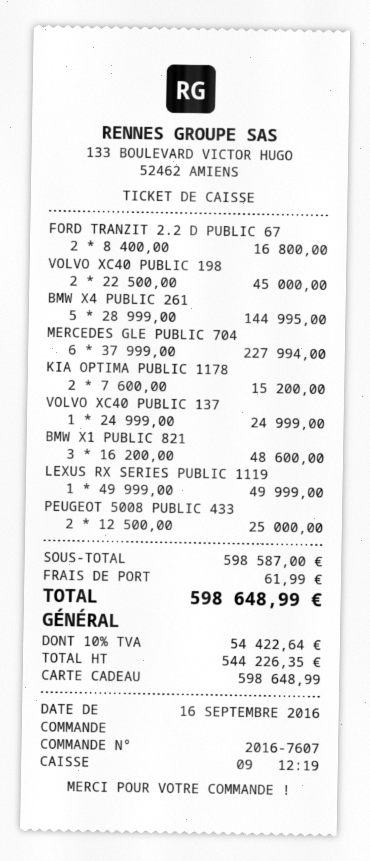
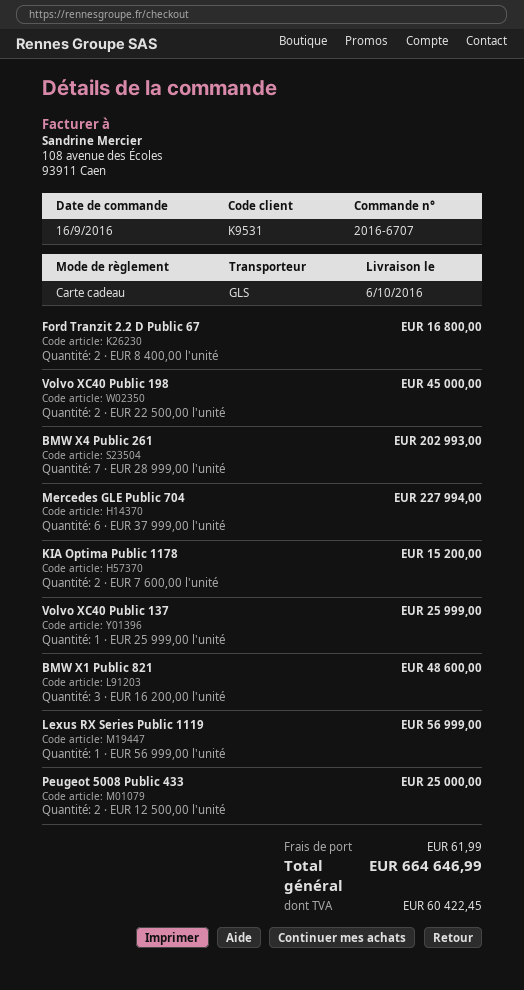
order number: 2016-7607 -> 2016-6707
BMW X4 PUBLIC 261: 5 x 28999.00 = 144995.00 -> 7 x 28999.00 = 202993.00
VOLVO XC40 PUBLIC 137: 1 x 24999.00 = 24999.00 -> 1 x 25999.00 = 25999.00
LEXUS RX SERIES PUBLIC 1119: 1 x 49999.00 = 49999.00 -> 1 x 56999.00 = 56999.00
tax: 54422.64 -> 60422.45
total: 598648.99 -> 664646.99

